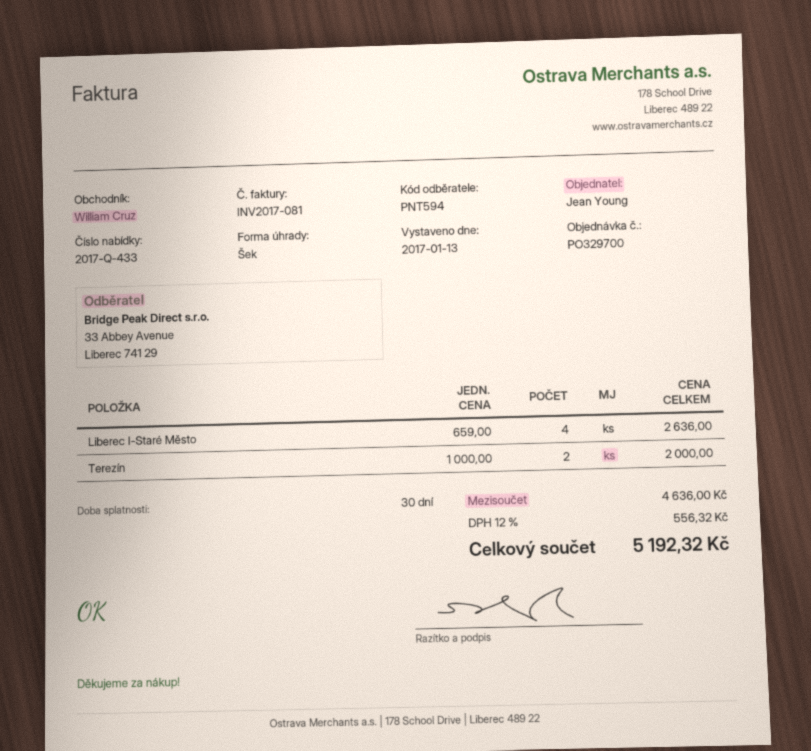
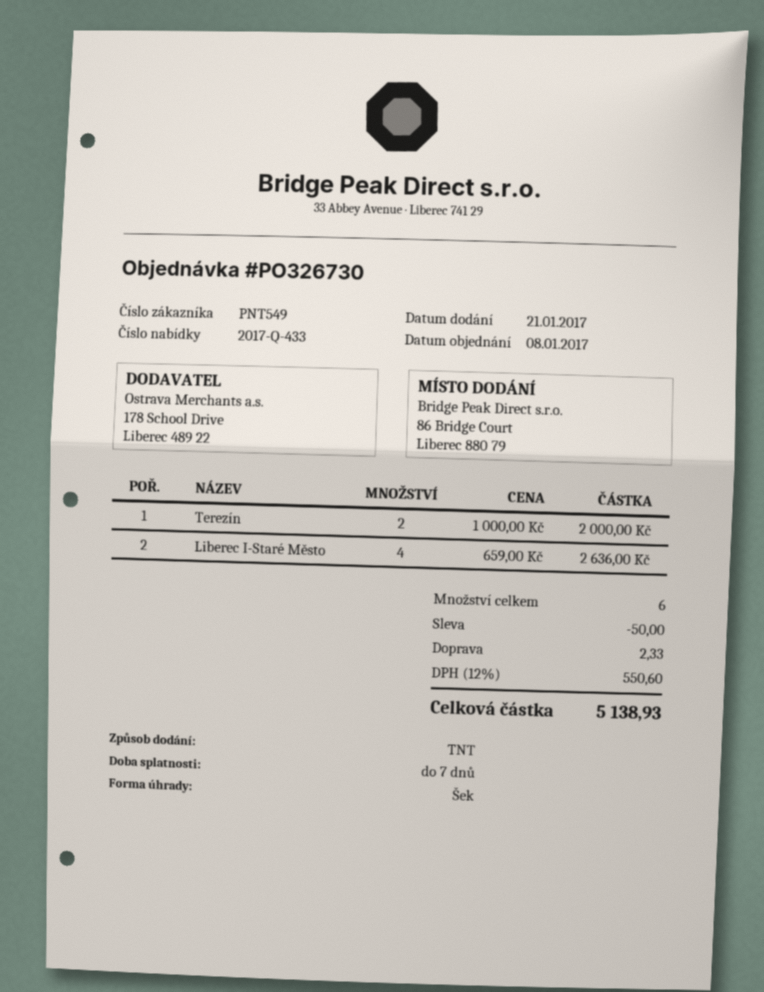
order number: PO329700 -> PO326730
payment terms: 30 days -> 7 days
customer number: PNT594 -> PNT549
discount: none -> 50.00
shipping: none -> 2.33
tax: 12% = 556.32 -> 12% = 550.60
total: 5192.32 -> 5138.93

